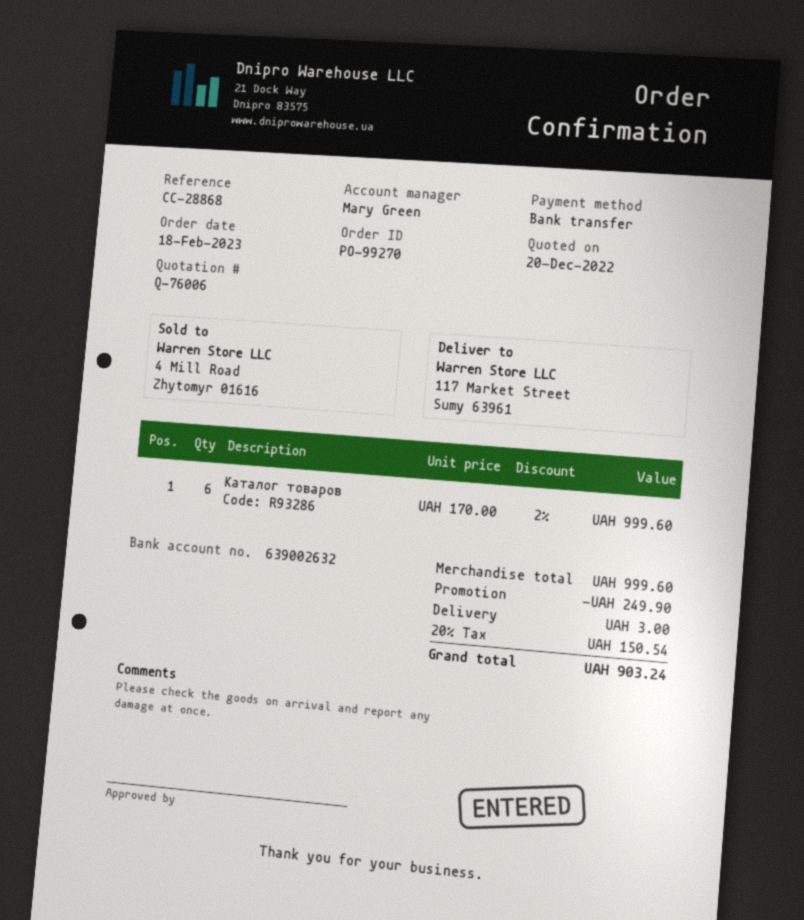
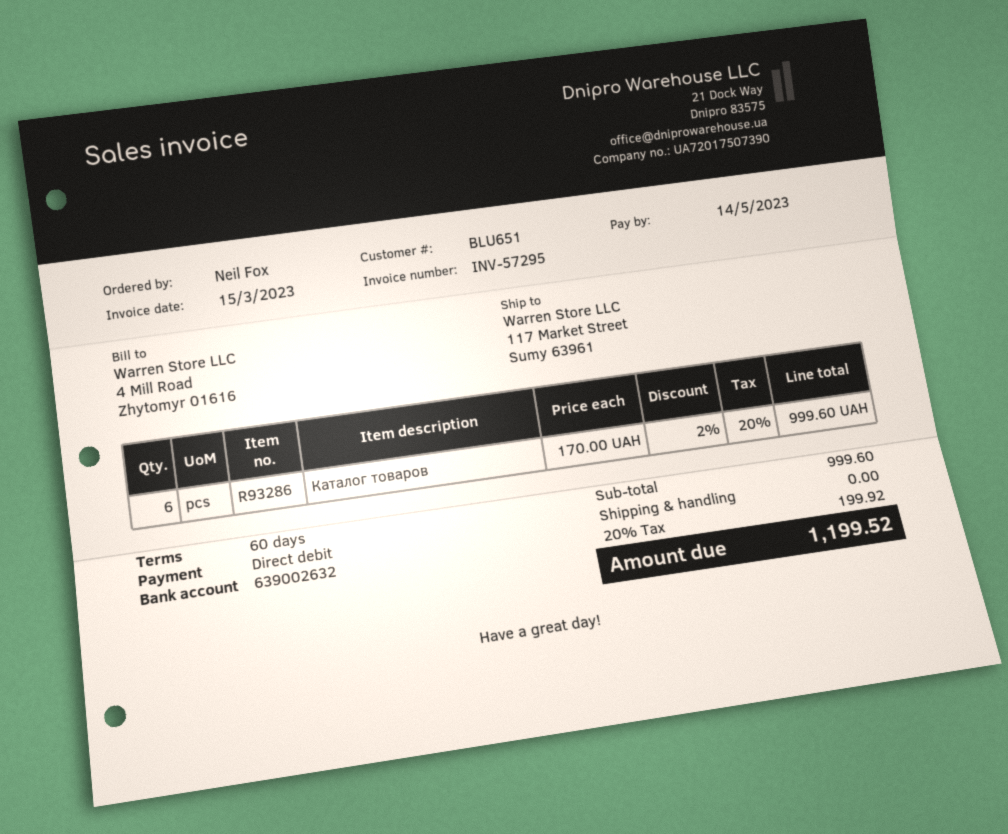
payment method: bank transfer -> direct debit
discount: 249.90 -> none
shipping: 3.00 -> 0.00
tax: 20% = 150.54 -> 20% = 199.92
total: 903.24 -> 1199.52

